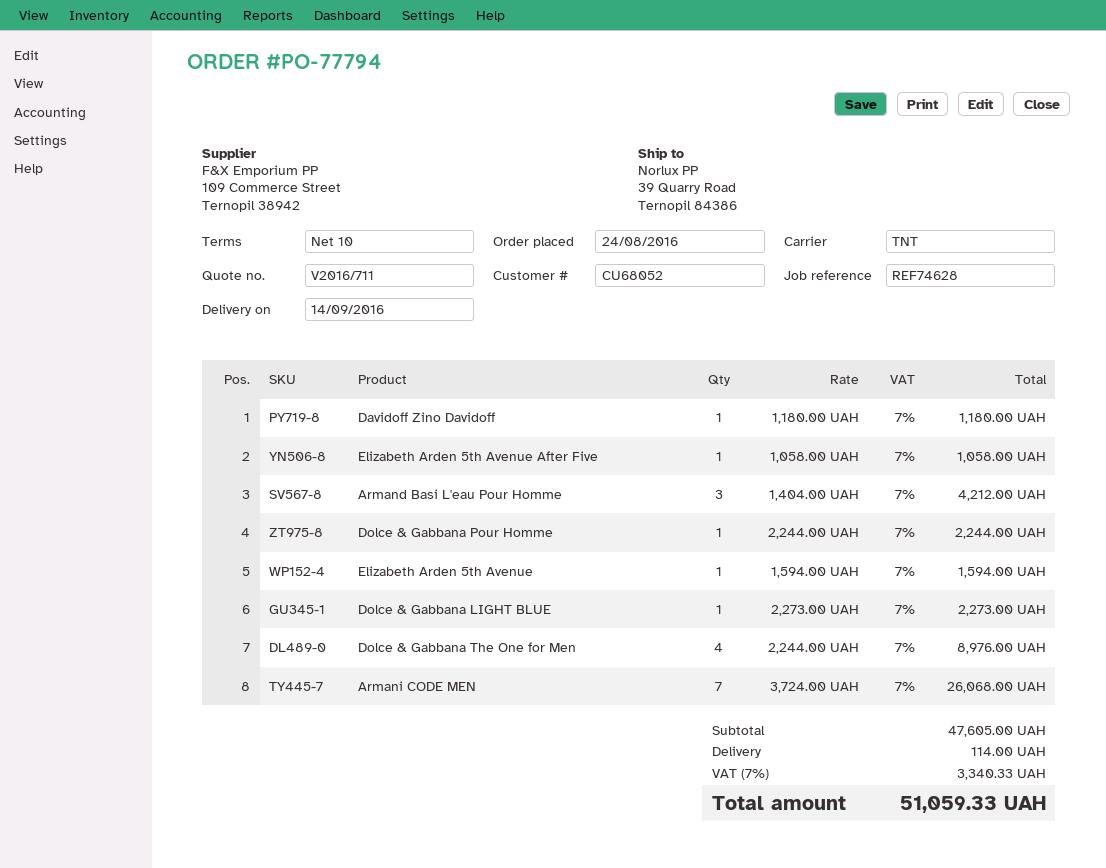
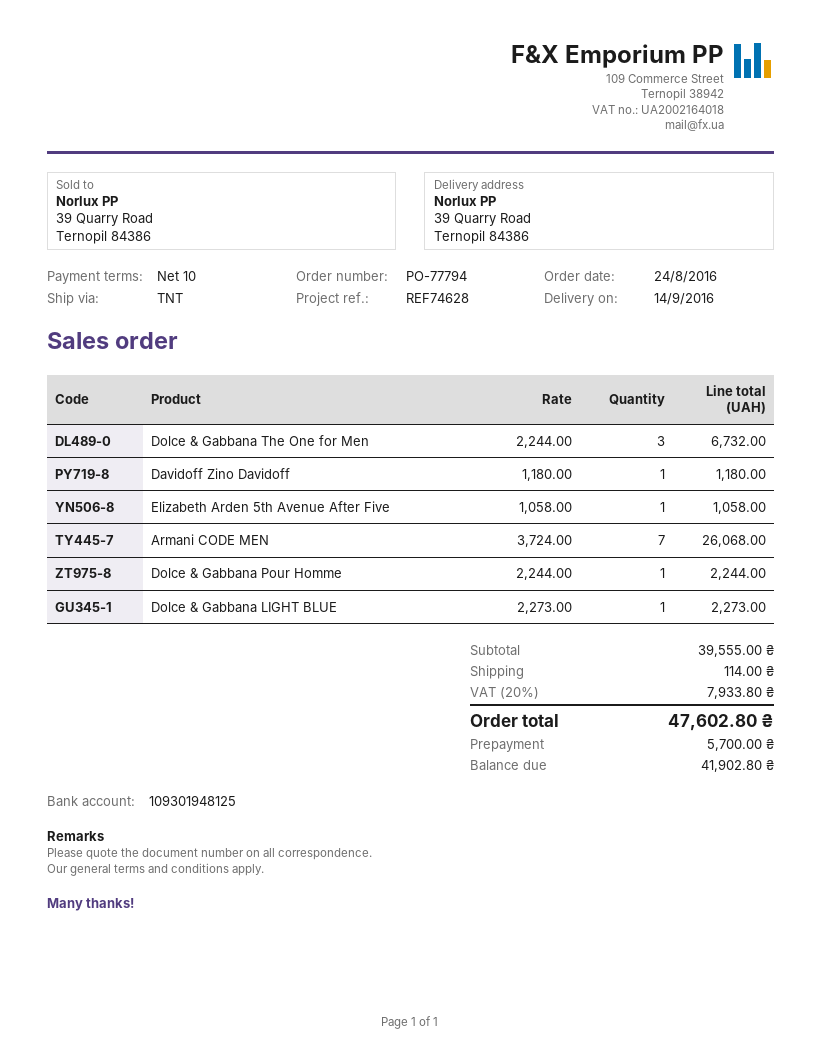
Armand Basi L'eau Pour Homme: 3 x 1404.00 = 4212.00 -> none
Elizabeth Arden 5th Avenue: 1 x 1594.00 = 1594.00 -> none
Dolce & Gabbana The One for Men: 4 x 2244.00 = 8976.00 -> 3 x 2244.00 = 6732.00
subtotal: 47605.00 -> 39555.00
tax: 7% = 3340.33 -> 20% = 7933.80
total: 51059.33 -> 47602.80

